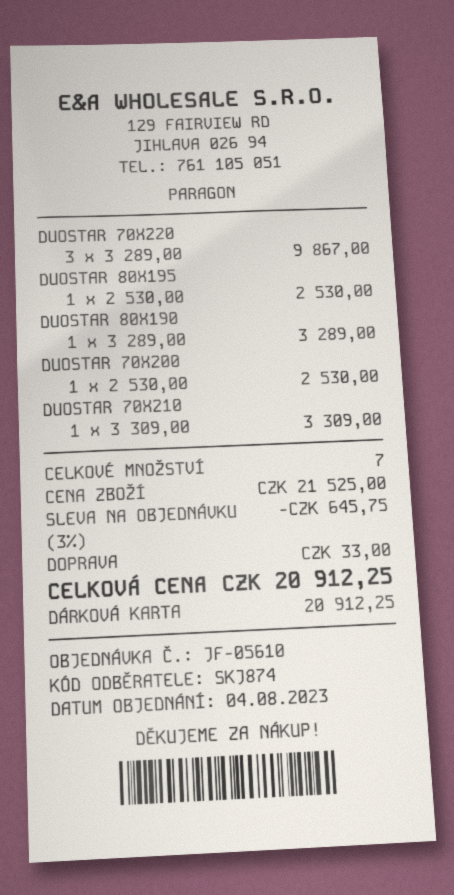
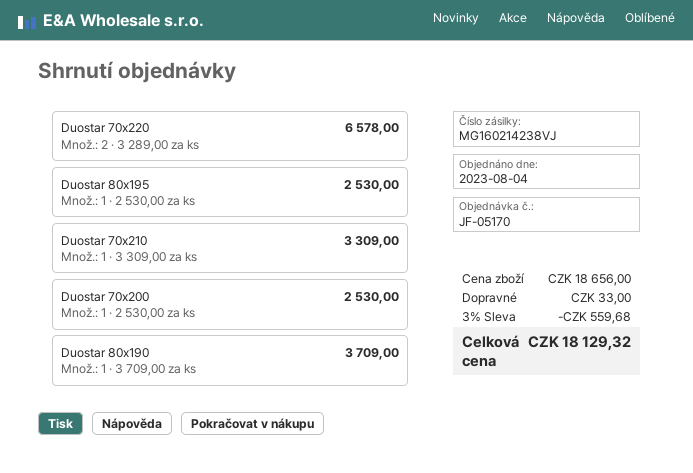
order number: JF-05610 -> JF-05170
DUOSTAR 70X220: 3 x 3289.00 = 9867.00 -> 2 x 3289.00 = 6578.00
DUOSTAR 80X190: 1 x 3289.00 = 3289.00 -> 1 x 3709.00 = 3709.00
subtotal: 21525.00 -> 18656.00
discount: 3% = 645.75 -> 3% = 559.68
total: 20912.25 -> 18129.32

